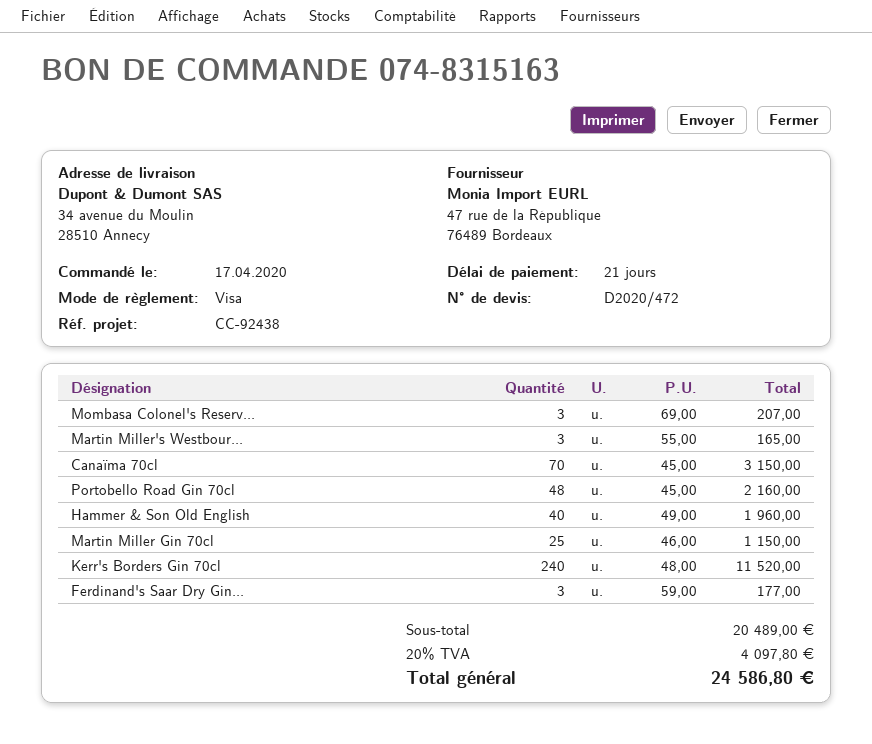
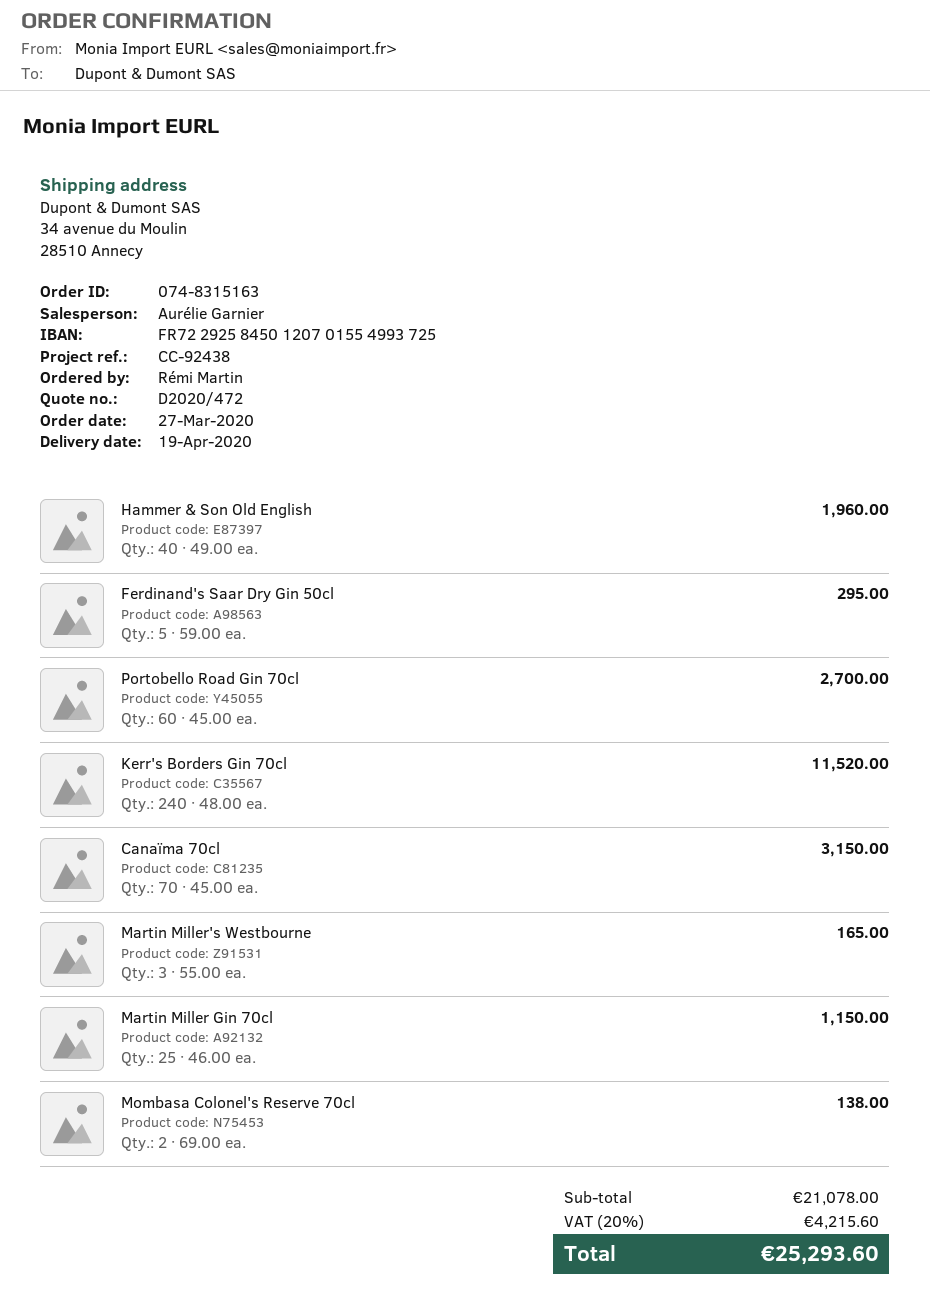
order date: 2020-04-17 -> 2020-03-27
Mombasa Colonel's Reserv...: 3 x 69.00 = 207.00 -> 2 x 69.00 = 138.00
Portobello Road Gin 70cl: 48 x 45.00 = 2160.00 -> 60 x 45.00 = 2700.00
Ferdinand's Saar Dry Gin...: 3 x 59.00 = 177.00 -> 5 x 59.00 = 295.00
subtotal: 20489.00 -> 21078.00
tax: 20% = 4097.80 -> 20% = 4215.60
total: 24586.80 -> 25293.60

